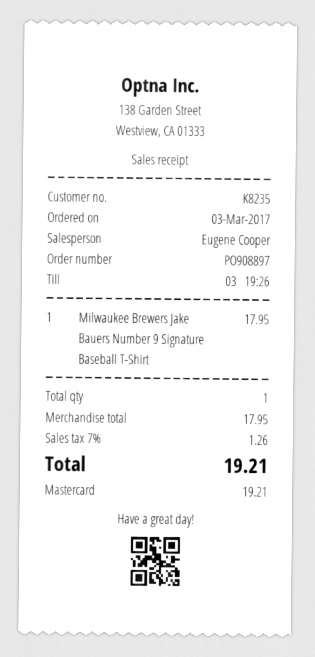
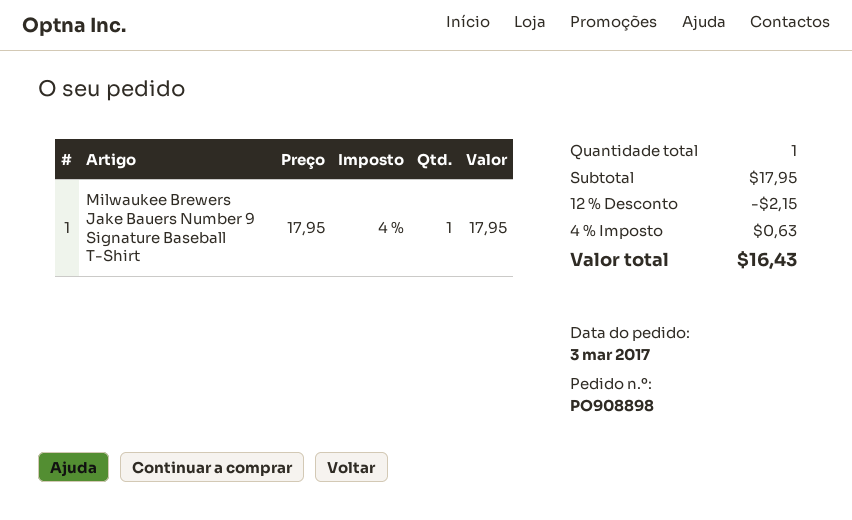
order number: PO908897 -> PO908898
discount: none -> 12% = 2.15
tax: 7% = 1.26 -> 4% = 0.63
total: 19.21 -> 16.43

